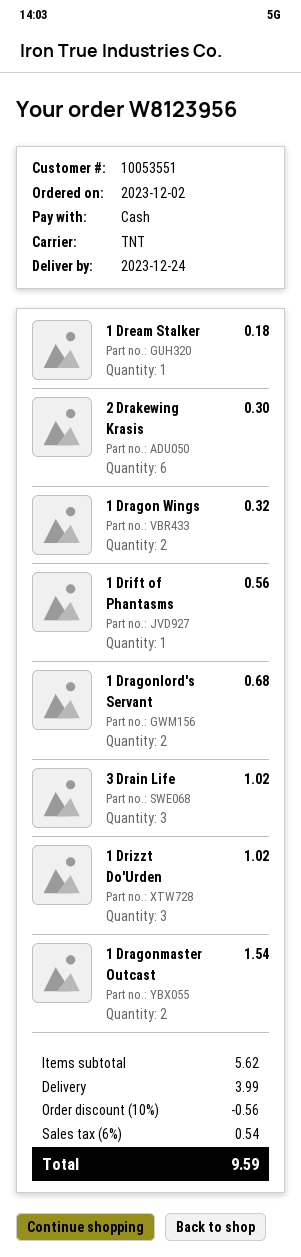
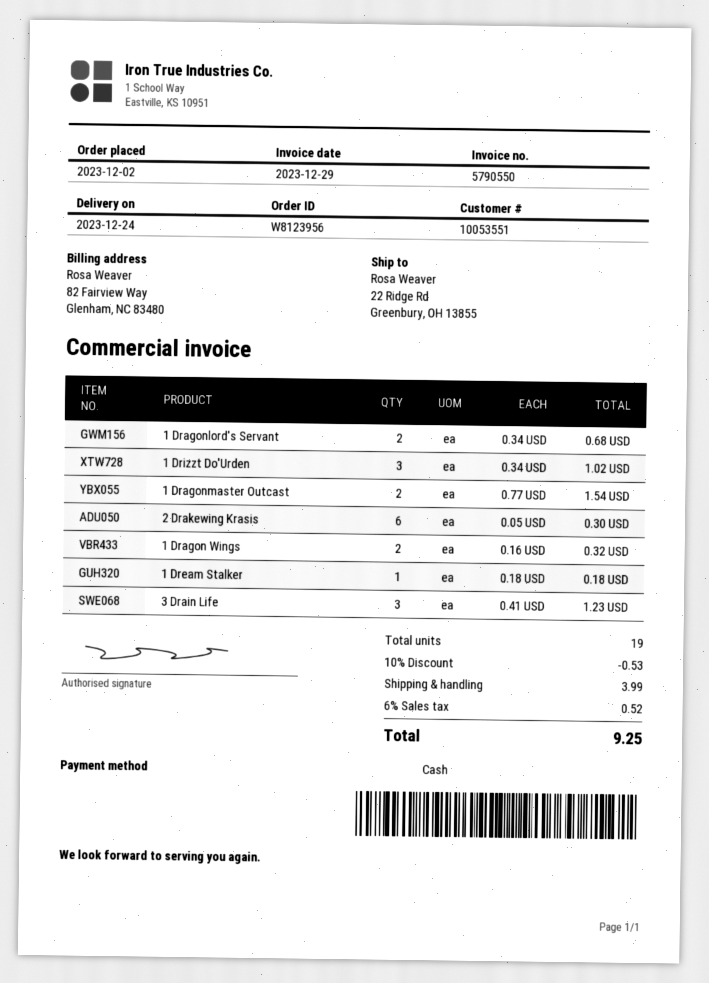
1 Drift of Phantasms: 1 for 0.56 -> none
3 Drain Life: 3 for 1.02 -> 3 for 1.23
discount: 10% = 0.56 -> 10% = 0.53
tax: 6% = 0.54 -> 6% = 0.52
total: 9.59 -> 9.25

